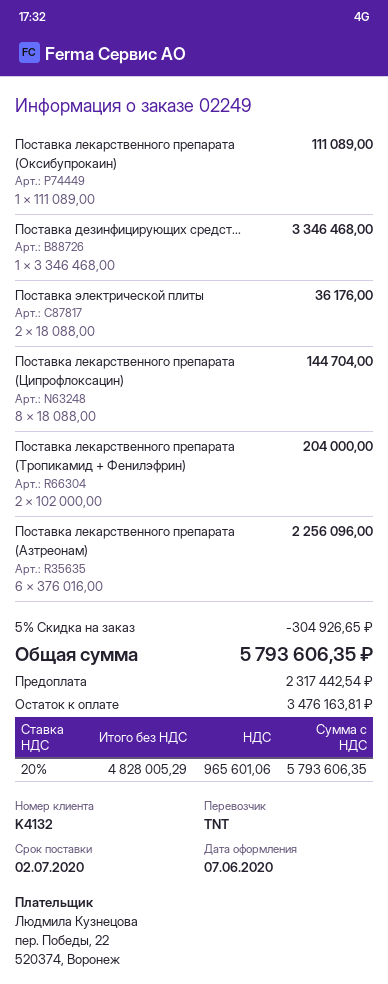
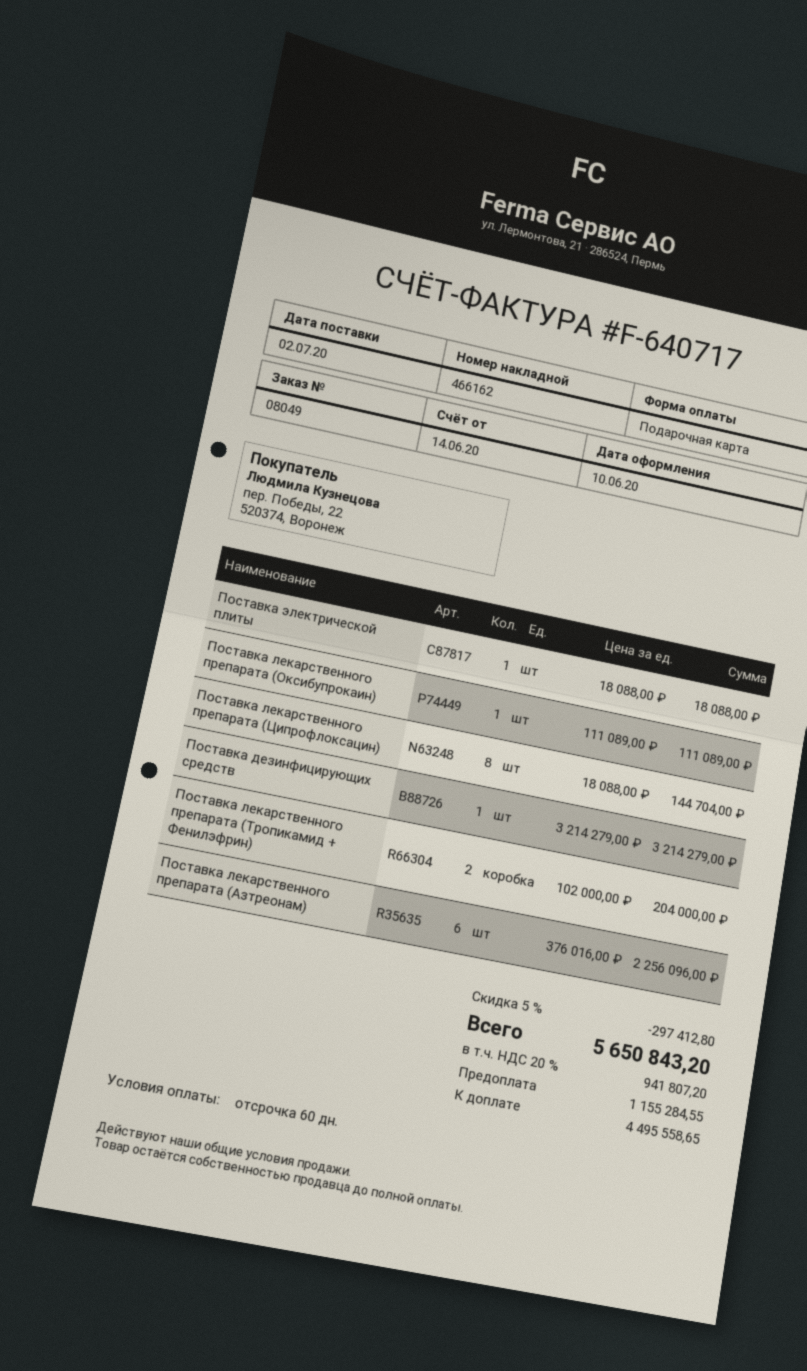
order number: 02249 -> 08049
order date: 2020-06-07 -> 2020-06-10
Поставка дезинфицирующих средст...: 1 x 3346468.00 = 3346468.00 -> 1 x 3214279.00 = 3214279.00
Поставка электрической плиты: 2 x 18088.00 = 36176.00 -> 1 x 18088.00 = 18088.00
discount: 5% = 304926.65 -> 5% = 297412.80
tax: 20% = 965601.06 -> 20% = 941807.20
total: 5793606.35 -> 5650843.20
deposit: 2317442.54 -> 1155284.55
balance: 3476163.81 -> 4495558.65

